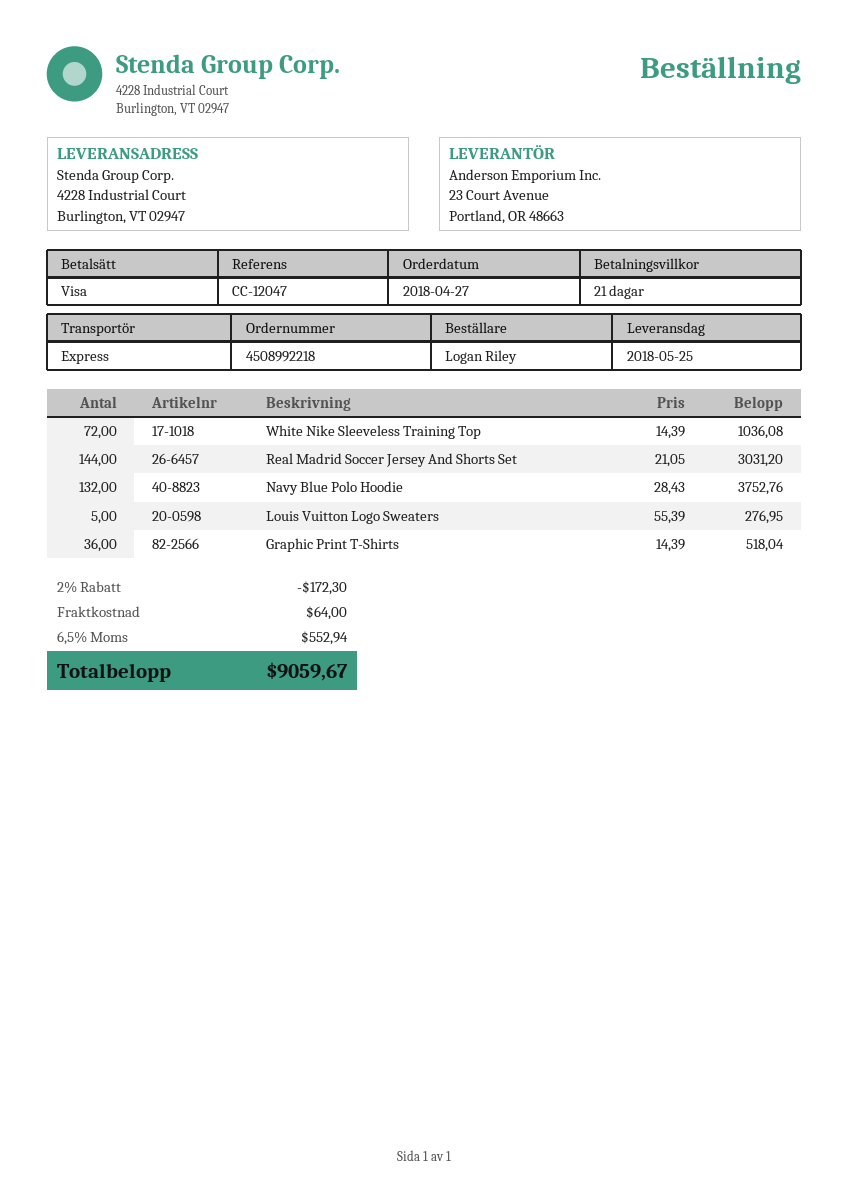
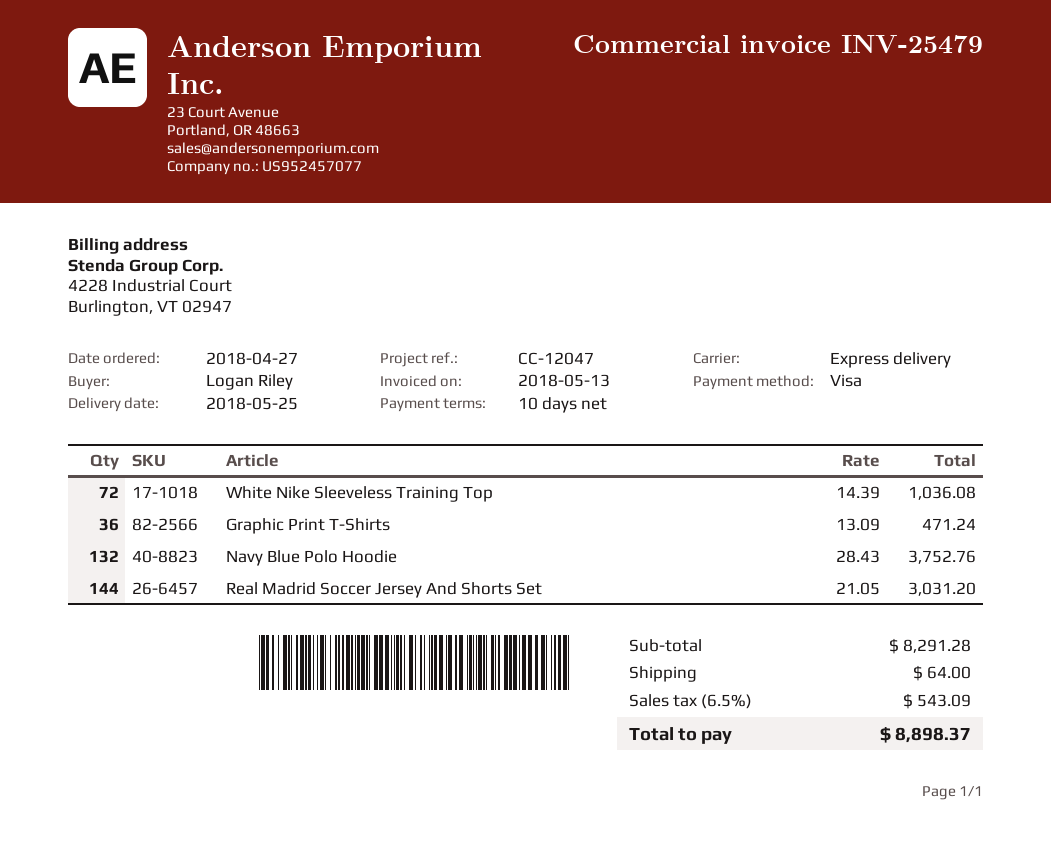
payment terms: 21 days -> 10 days
Louis Vuitton Logo Sweaters: 5 x 55.39 = 276.95 -> none
Graphic Print T-Shirts: 36 x 14.39 = 518.04 -> 36 x 13.09 = 471.24
discount: 2% = 172.30 -> none
tax: 6.5% = 552.94 -> 6.5% = 543.09
total: 9059.67 -> 8898.37

